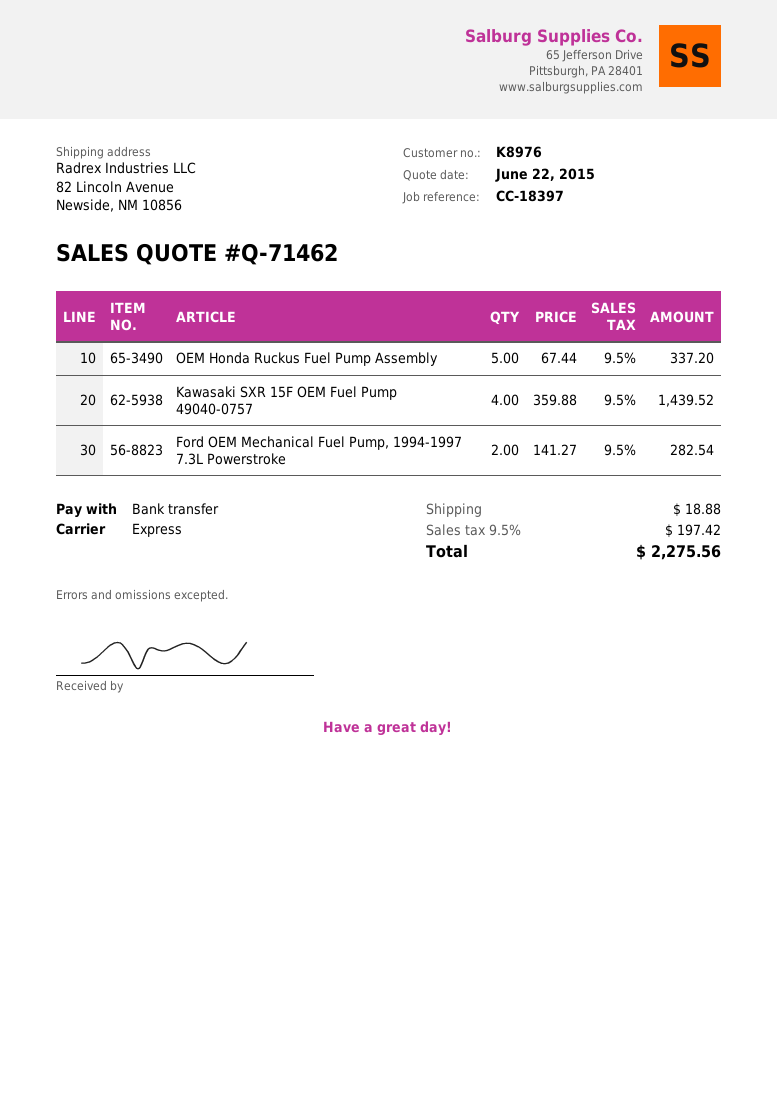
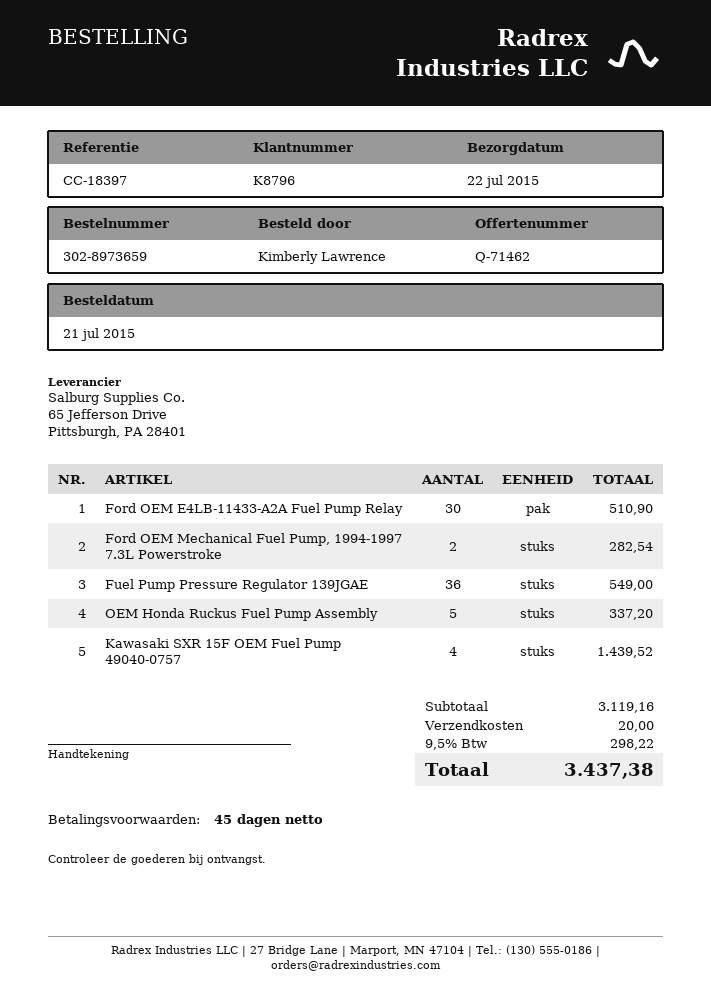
customer number: K8976 -> K8796
Ford OEM E4LB-11433-A2A Fuel Pump Relay: none -> 30 for 510.90
Fuel Pump Pressure Regulator 139JGAE: none -> 36 for 549.00
shipping: 18.88 -> 20.00
tax: 9.5% = 197.42 -> 9.5% = 298.22
total: 2275.56 -> 3437.38

